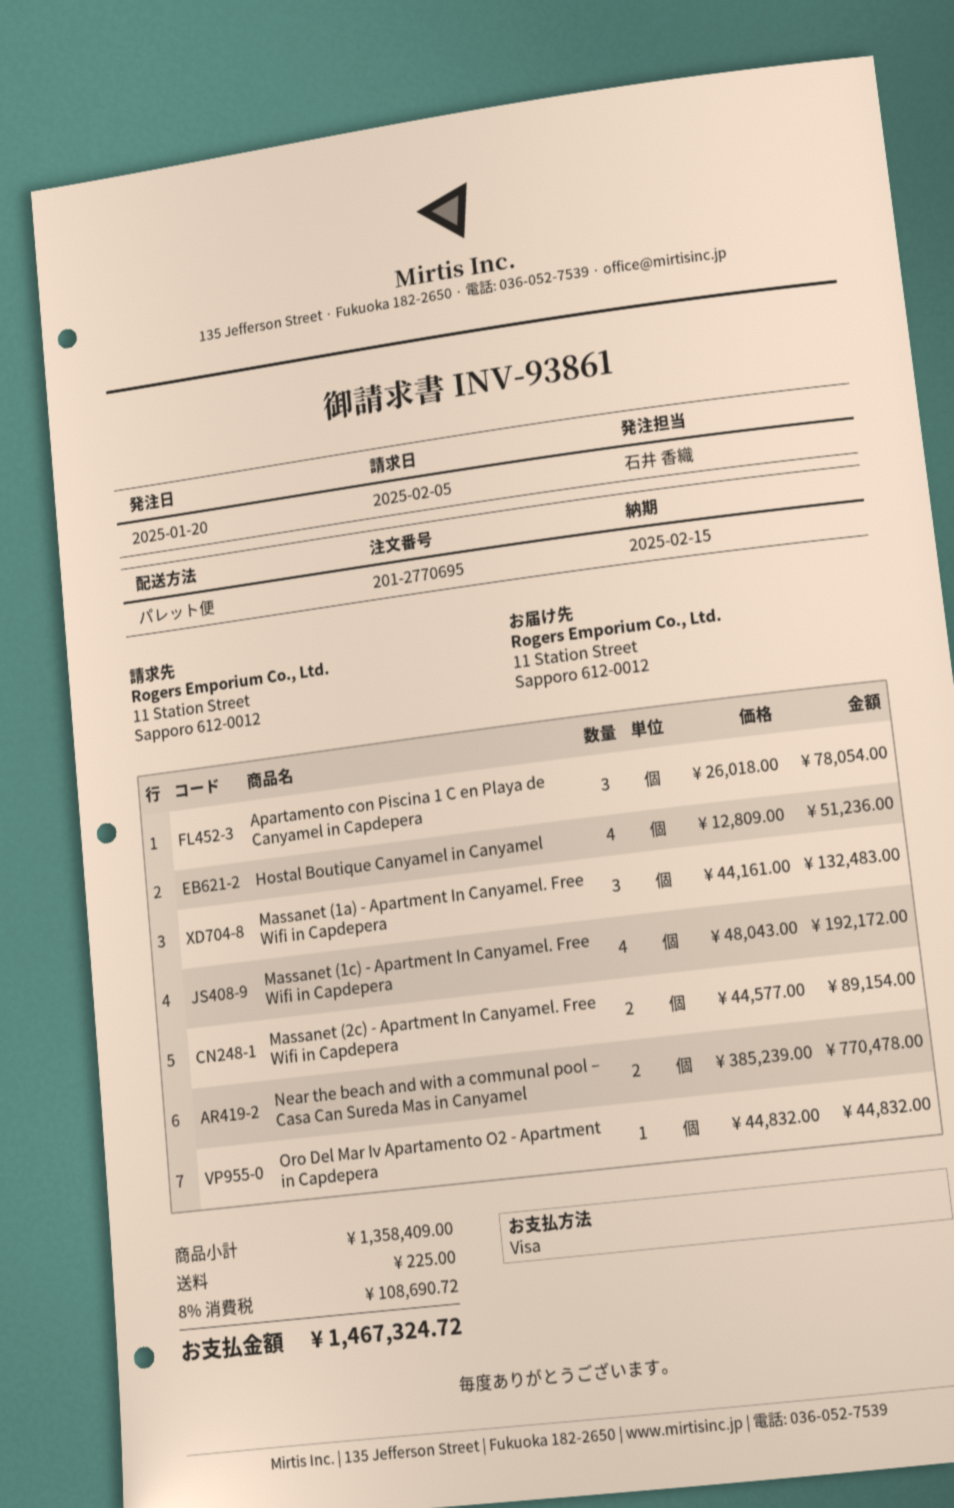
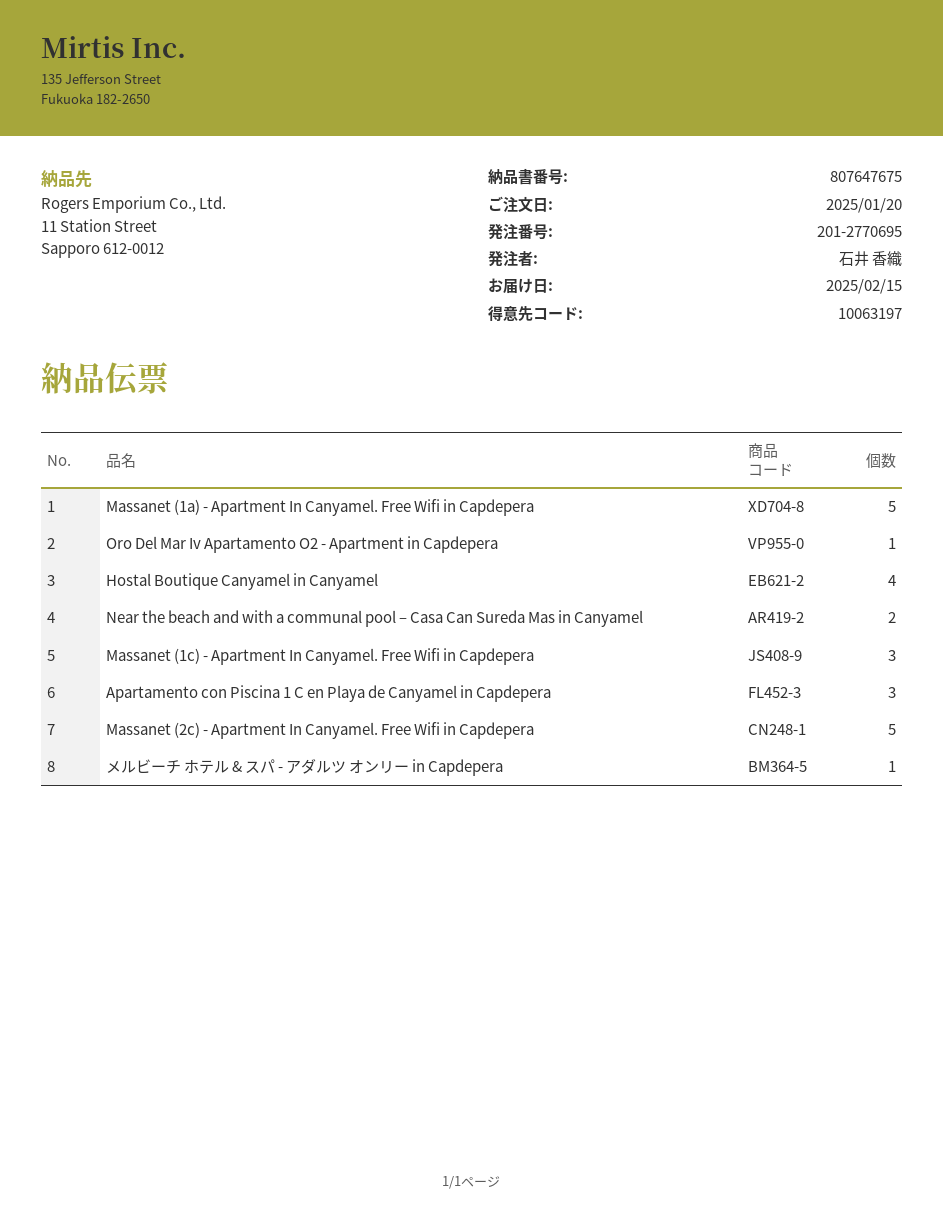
Massanet (1a) - Apartment In Canyamel. Free Wifi in Capdepera: 3 -> 5
Massanet (1c) - Apartment In Canyamel. Free Wifi in Capdepera: 4 -> 3
Massanet (2c) - Apartment In Canyamel. Free Wifi in Capdepera: 2 -> 5
メルビーチ ホテル & スパ - アダルツ オンリー in Capdepera: none -> 1

